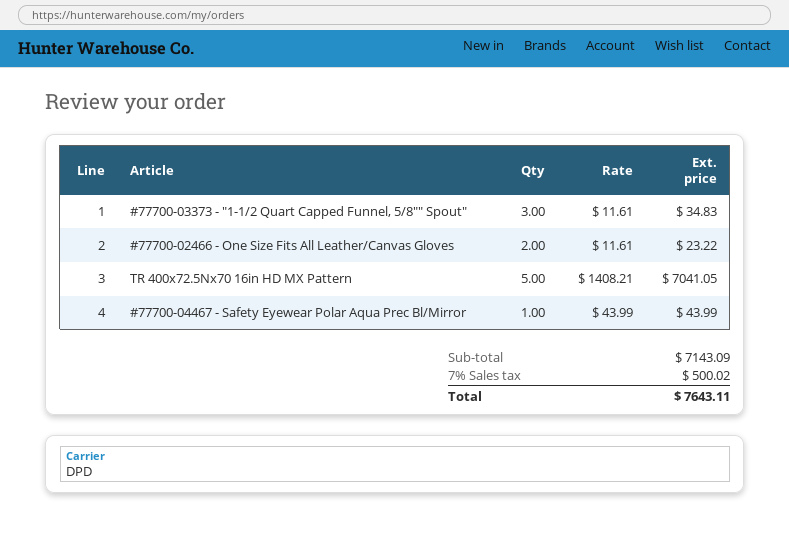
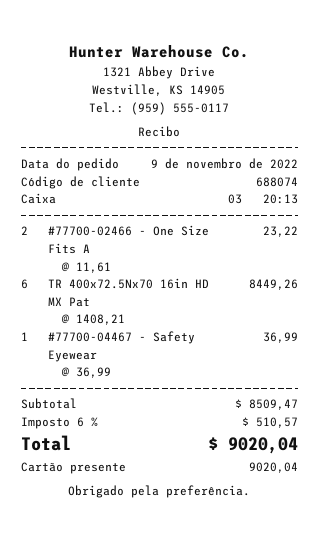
#77700-03373 - "1-1/2 Quart Capped Funnel, 5/8"" Spout": 3 x 11.61 = 34.83 -> none
TR 400x72.5Nx70 16in HD MX Pattern: 5 x 1408.21 = 7041.05 -> 6 x 1408.21 = 8449.26
#77700-04467 - Safety Eyewear Polar Aqua Prec Bl/Mirror: 1 x 43.99 = 43.99 -> 1 x 36.99 = 36.99
subtotal: 7143.09 -> 8509.47
tax: 7% = 500.02 -> 6% = 510.57
total: 7643.11 -> 9020.04

